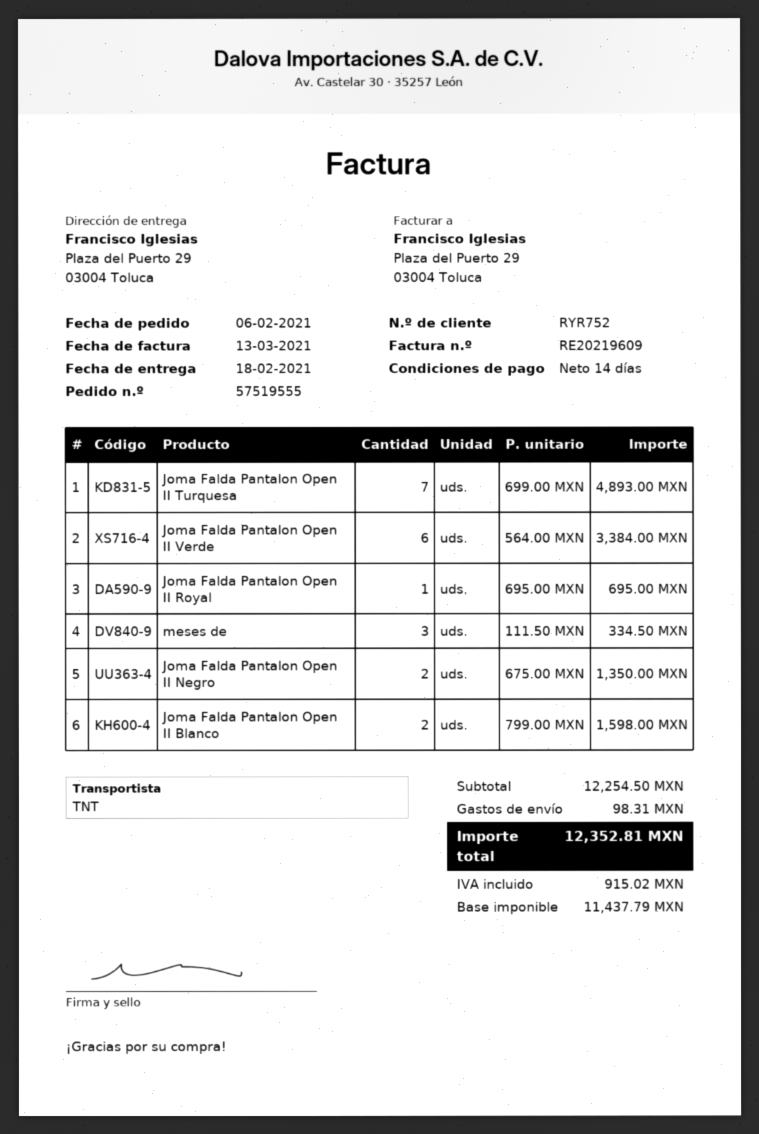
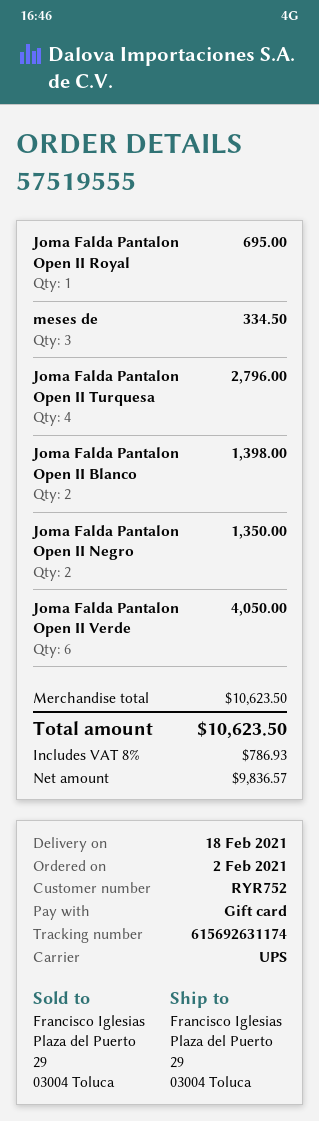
order date: 2021-02-06 -> 2021-02-02
shipping method: TNT -> UPS
Joma Falda Pantalon Open II Turquesa: 7 for 4893.00 -> 4 for 2796.00
Joma Falda Pantalon Open II Verde: 6 for 3384.00 -> 6 for 4050.00
Joma Falda Pantalon Open II Blanco: 2 for 1598.00 -> 2 for 1398.00
subtotal: 12254.50 -> 10623.50
shipping: 98.31 -> none
net: 11437.79 -> 9836.57
tax: 915.02 -> 786.93
total: 12352.81 -> 10623.50

